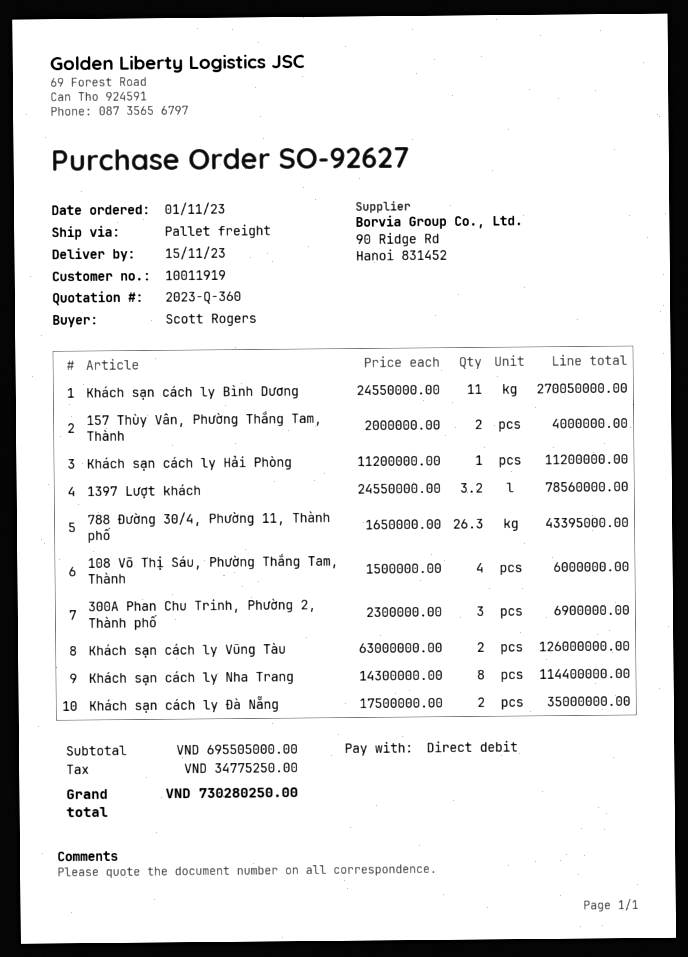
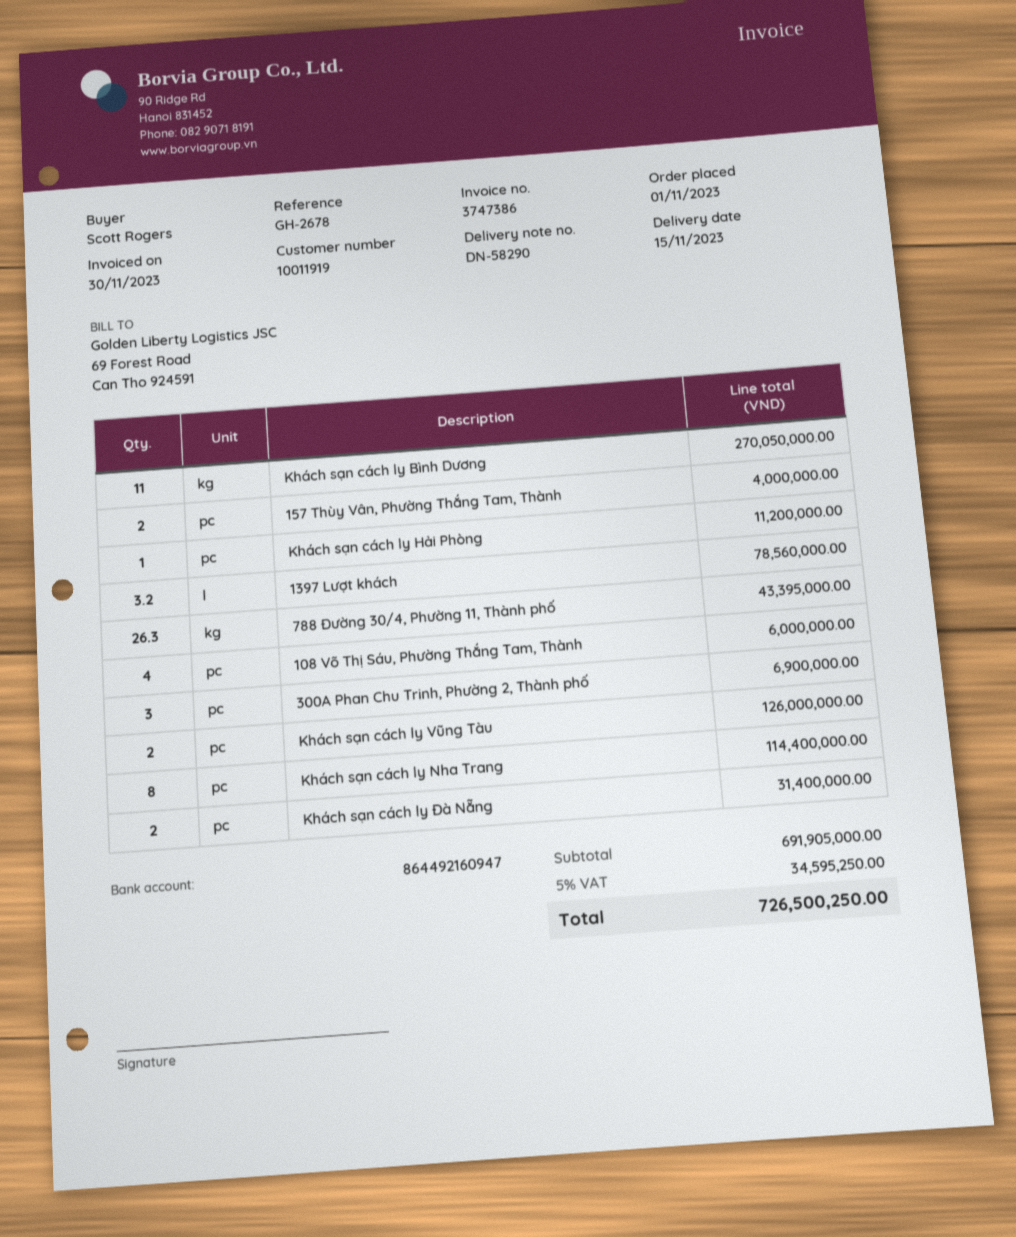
Khách sạn cách ly Đà Nẵng: 2 for 35000000.00 -> 2 for 31400000.00
subtotal: 695505000.00 -> 691905000.00
tax: 34775250.00 -> 34595250.00
total: 730280250.00 -> 726500250.00

